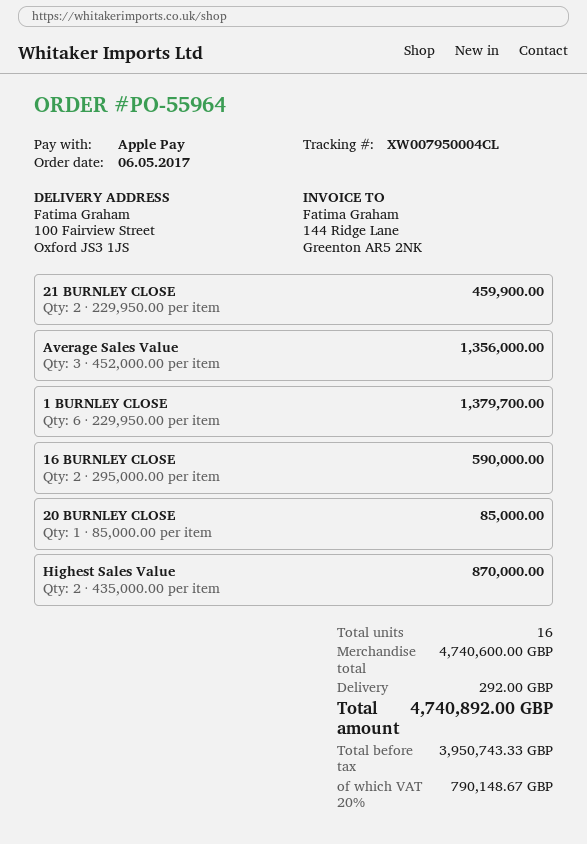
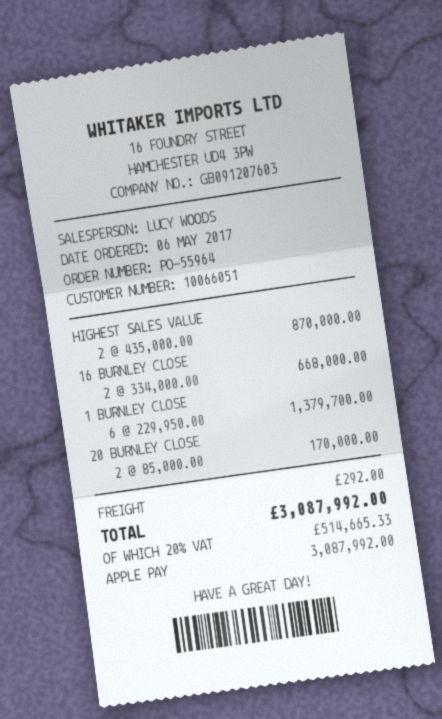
21 BURNLEY CLOSE: 2 x 229950.00 = 459900.00 -> none
Average Sales Value: 3 x 452000.00 = 1356000.00 -> none
16 BURNLEY CLOSE: 2 x 295000.00 = 590000.00 -> 2 x 334000.00 = 668000.00
20 BURNLEY CLOSE: 1 x 85000.00 = 85000.00 -> 2 x 85000.00 = 170000.00
tax: 20% = 790148.67 -> 20% = 514665.33
total: 4740892.00 -> 3087992.00

